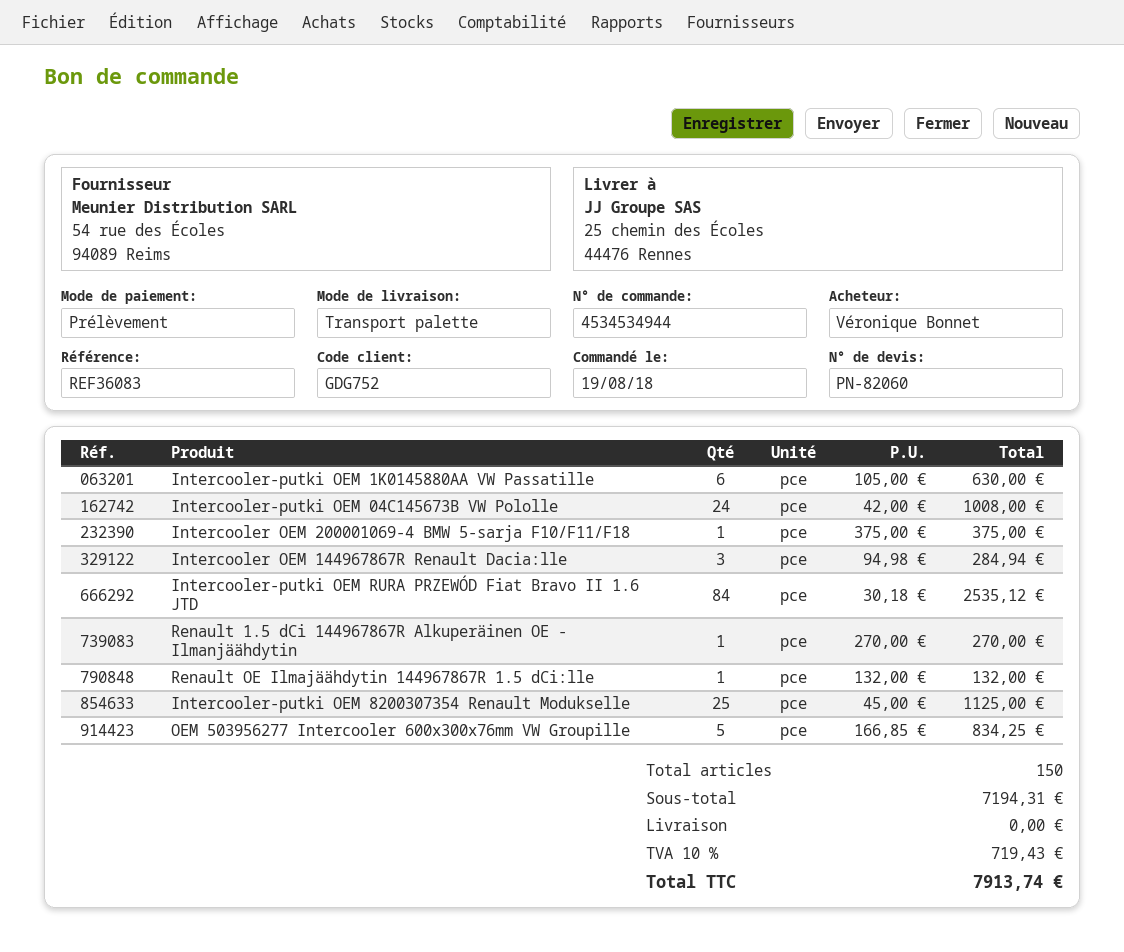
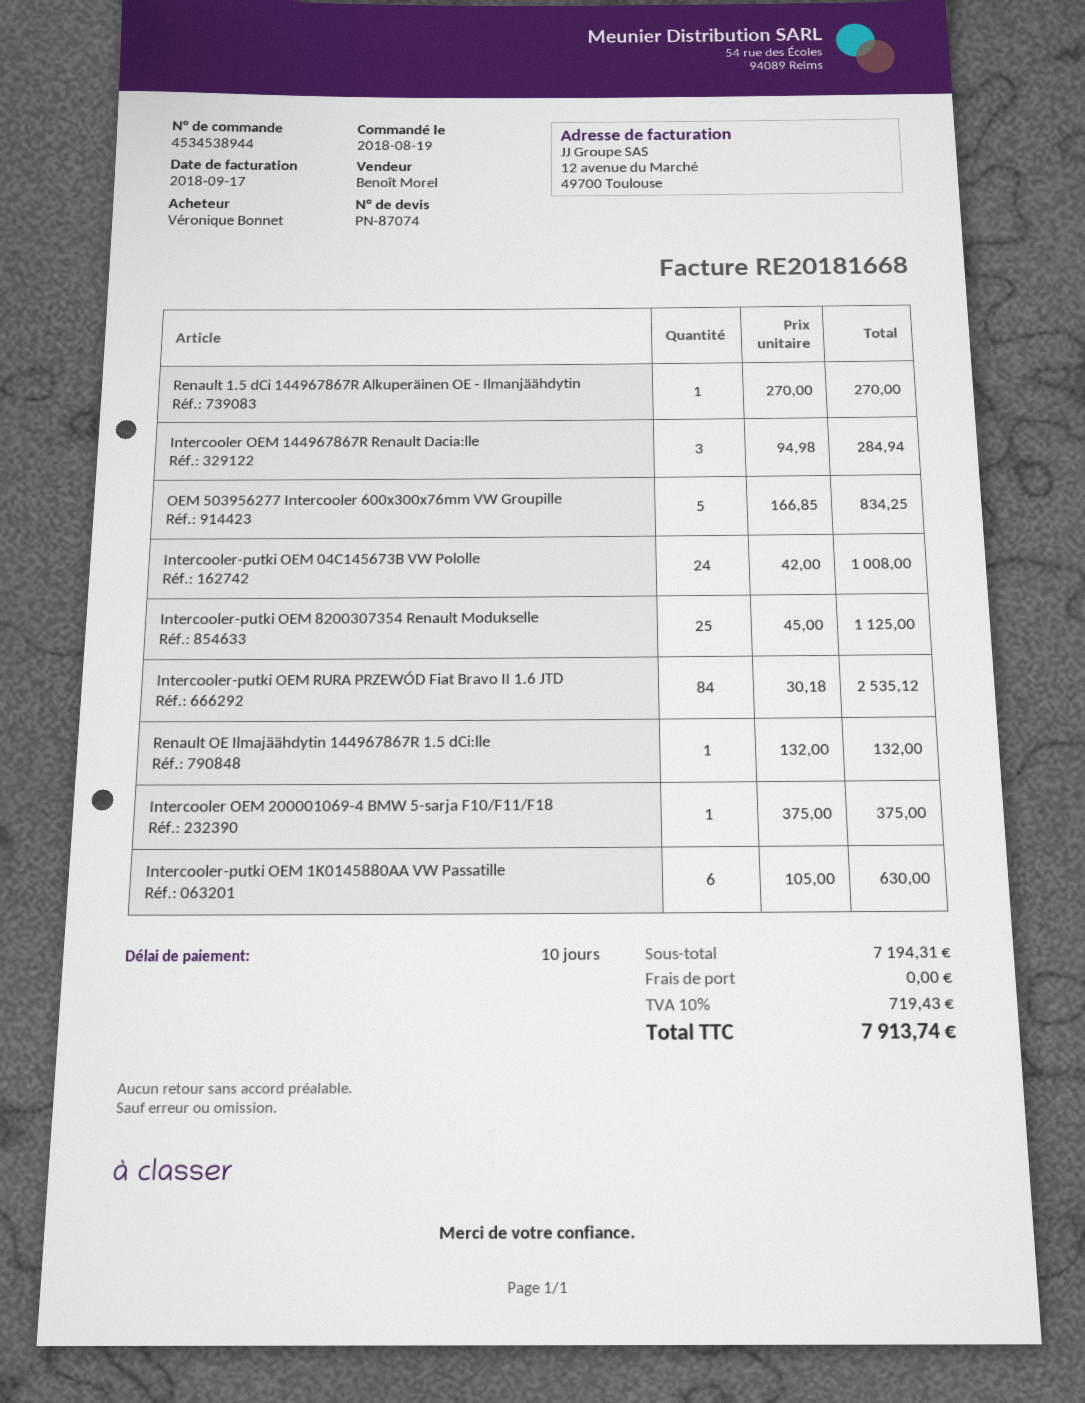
quote number: PN-82060 -> PN-87074
order number: 4534534944 -> 4534538944

